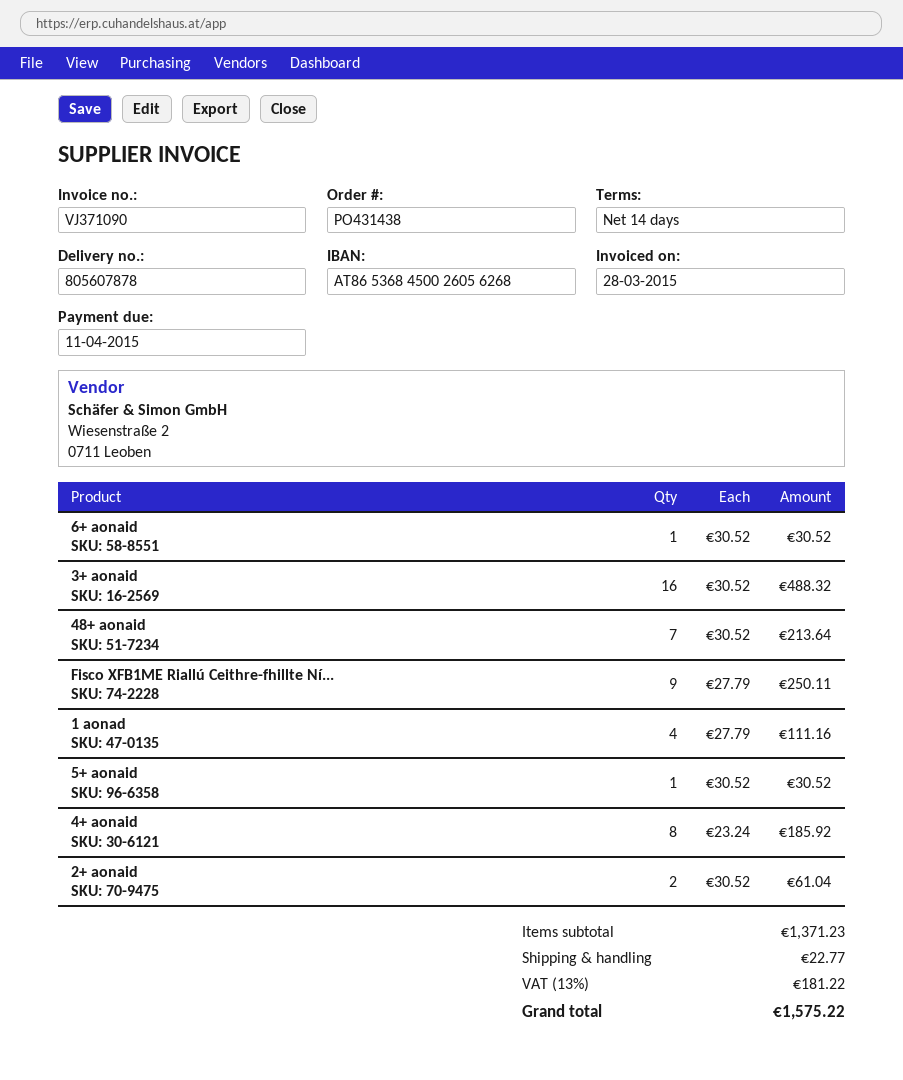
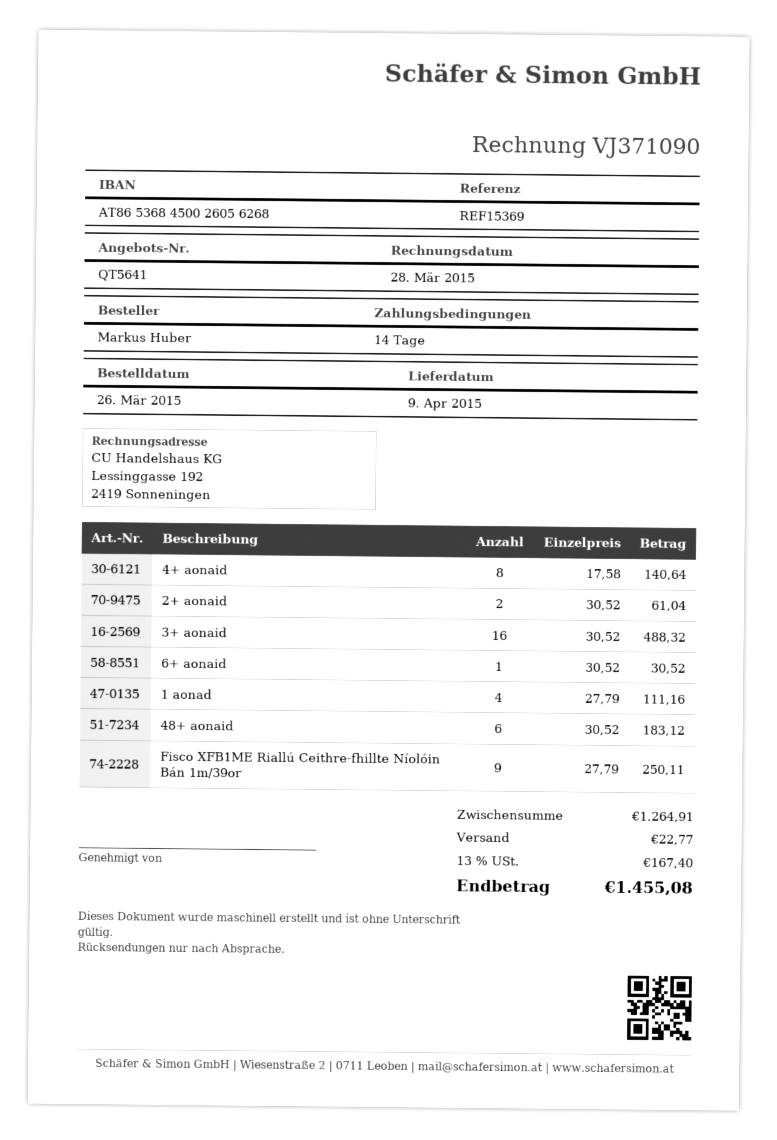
48+ aonaid: 7 x 30.52 = 213.64 -> 6 x 30.52 = 183.12
5+ aonaid: 1 x 30.52 = 30.52 -> none
4+ aonaid: 8 x 23.24 = 185.92 -> 8 x 17.58 = 140.64
subtotal: 1371.23 -> 1264.91
tax: 13% = 181.22 -> 13% = 167.40
total: 1575.22 -> 1455.08

